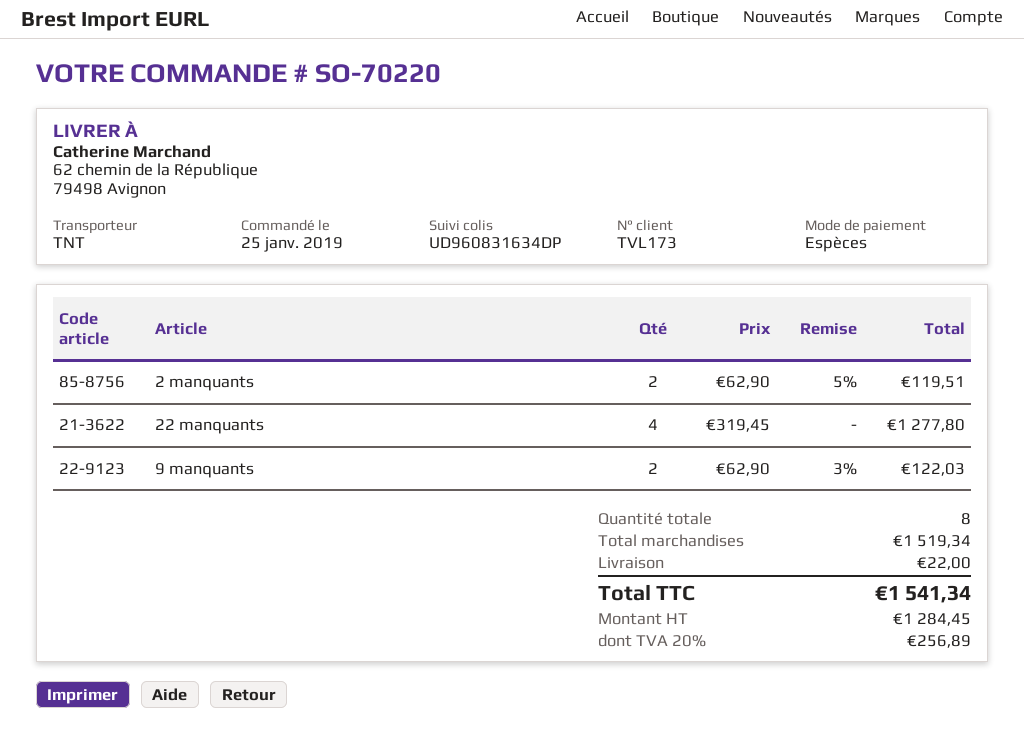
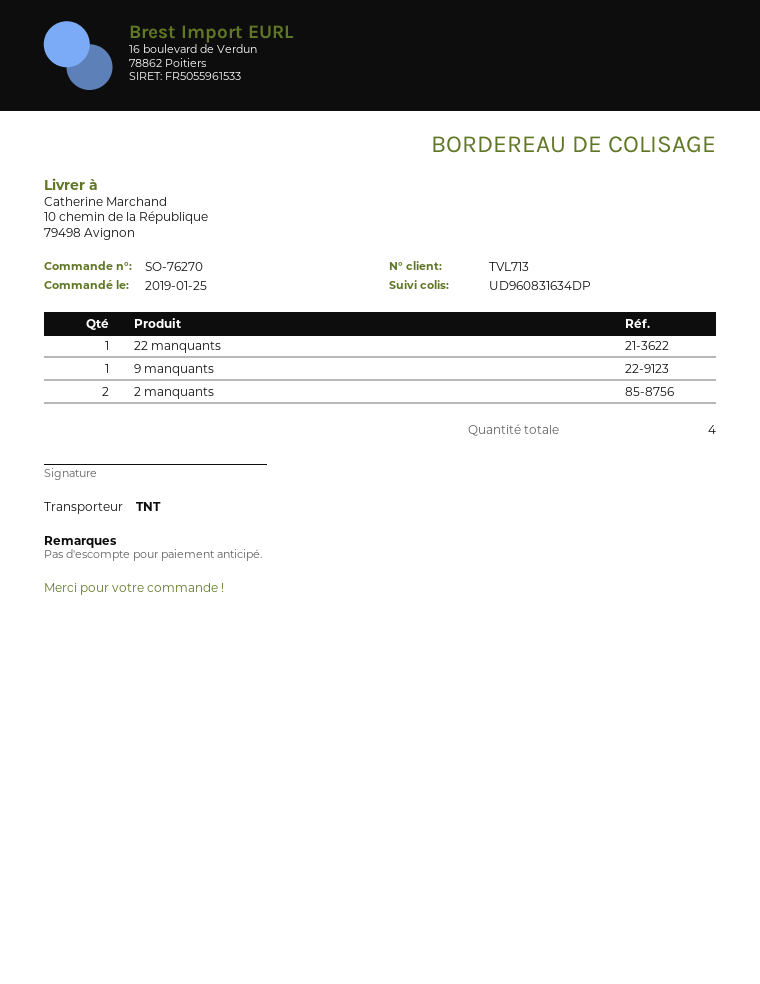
order number: SO-70220 -> SO-76270
customer number: TVL173 -> TVL713
ship to: 62 chemin de la République, 79498 Avignon -> 10 chemin de la République, 79498 Avignon
22 manquants: 4 -> 1
9 manquants: 2 -> 1
total quantity: 8 -> 4

